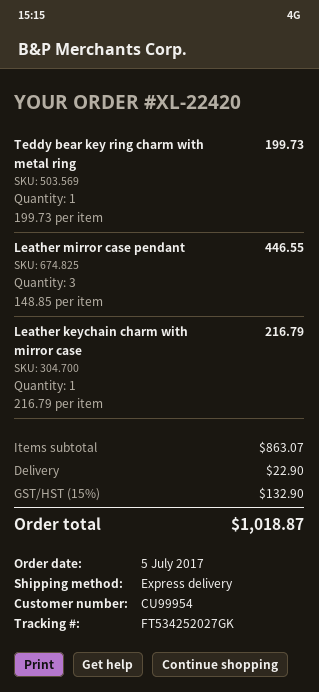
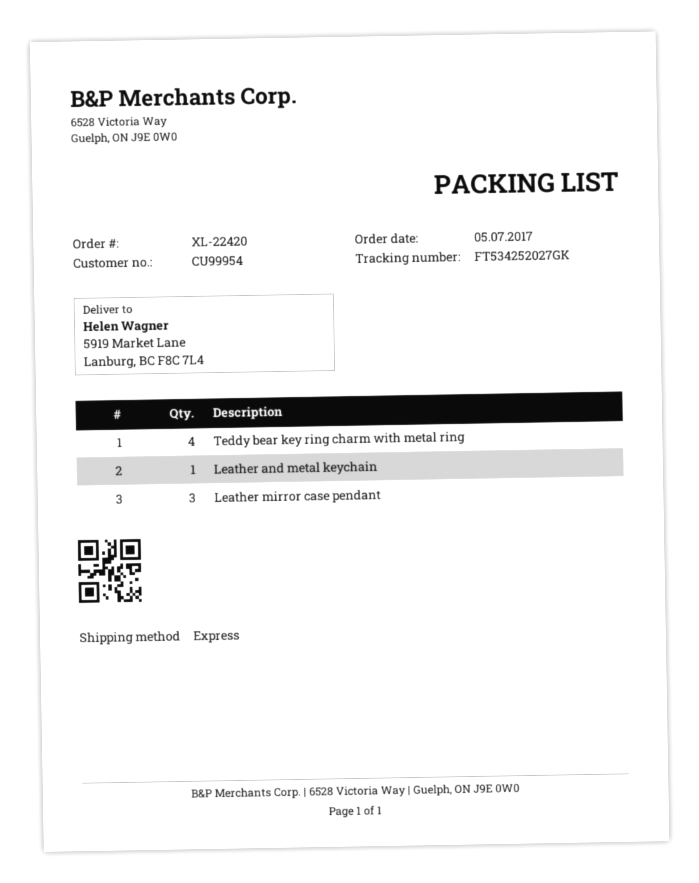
Teddy bear key ring charm with metal ring: 1 -> 4
Leather keychain charm with mirror case: 1 -> none
Leather and metal keychain: none -> 1

